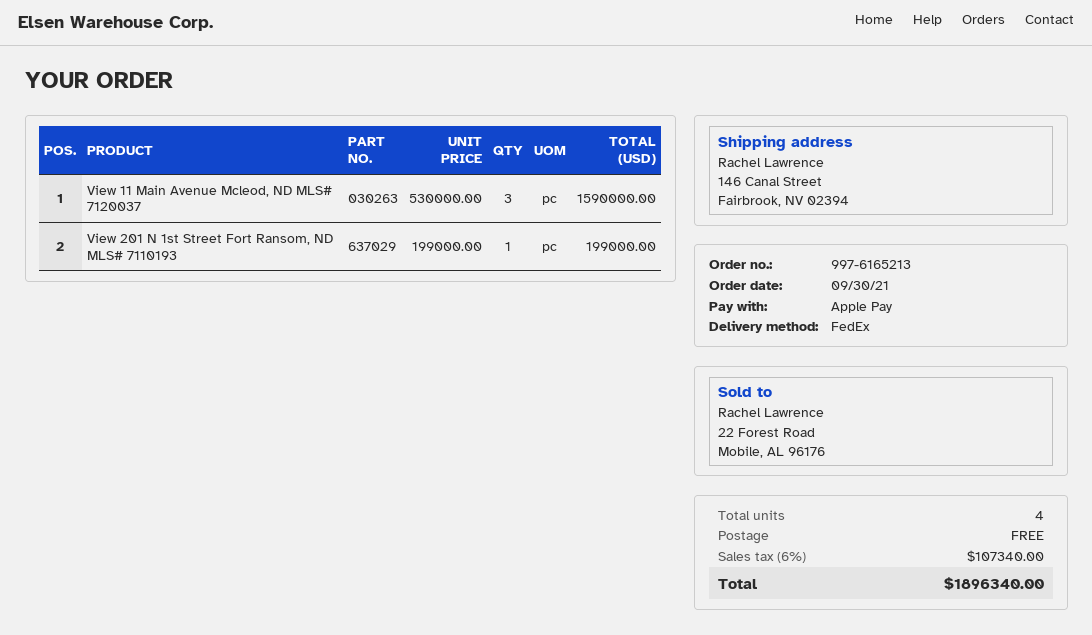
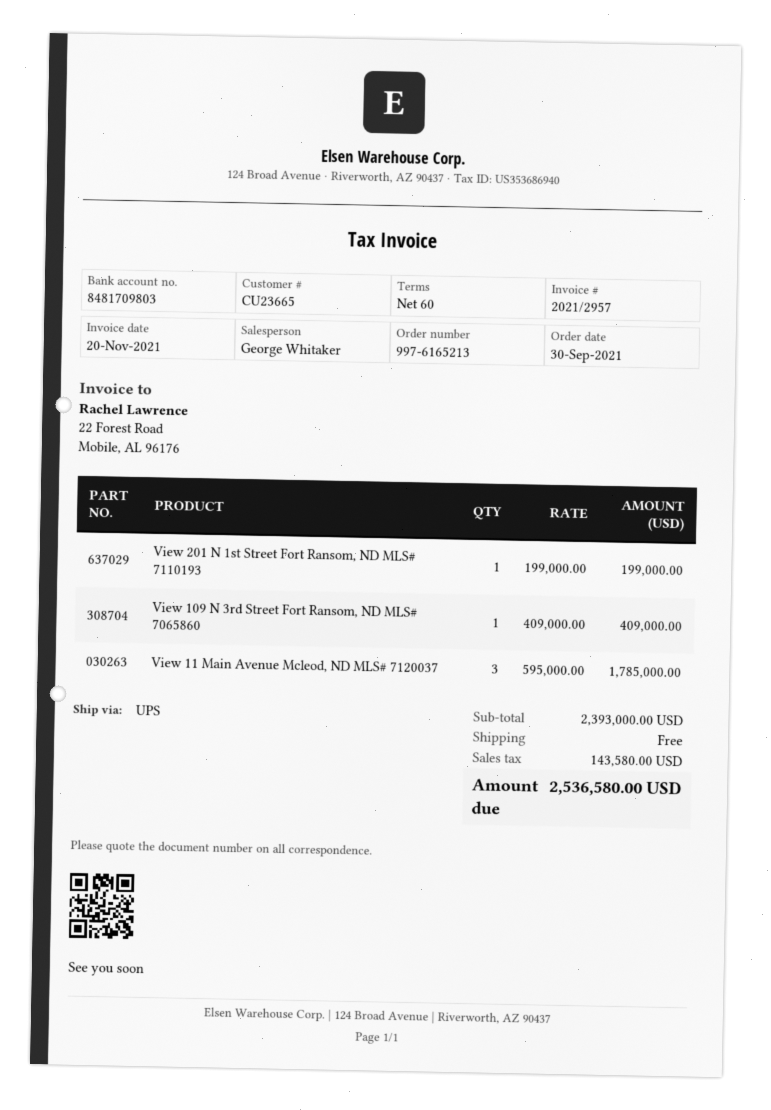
shipping method: FedEx -> UPS
View 11 Main Avenue Mcleod, ND MLS# 7120037: 3 x 530000.00 = 1590000.00 -> 3 x 595000.00 = 1785000.00
View 109 N 3rd Street Fort Ransom, ND MLS# 7065860: none -> 1 x 409000.00 = 409000.00
tax: 107340.00 -> 143580.00
total: 1896340.00 -> 2536580.00

